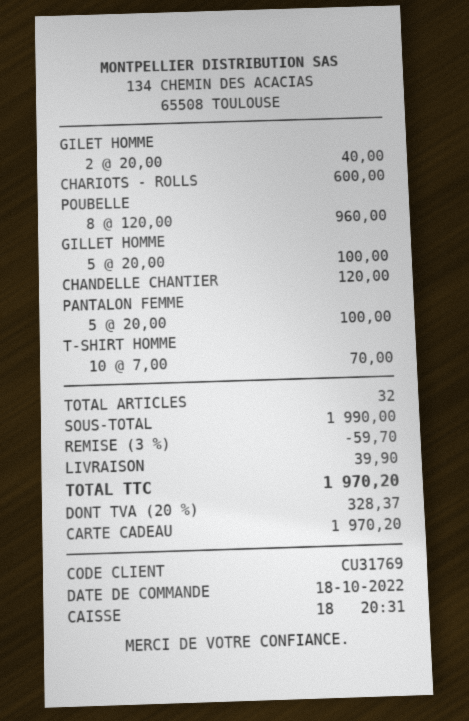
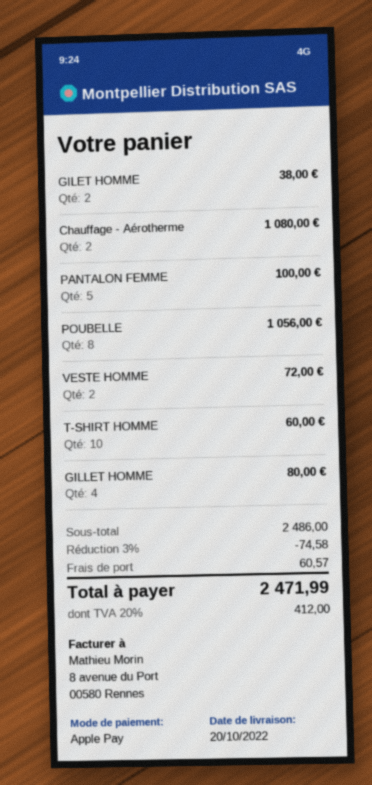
payment method: gift card -> Apple Pay
GILET HOMME: 2 for 40.00 -> 2 for 38.00
CHARIOTS - ROLLS: 1 for 600.00 -> none
POUBELLE: 8 for 960.00 -> 8 for 1056.00
GILLET HOMME: 5 for 100.00 -> 4 for 80.00
CHANDELLE CHANTIER: 1 for 120.00 -> none
T-SHIRT HOMME: 10 for 70.00 -> 10 for 60.00
Chauffage - Aérotherme: none -> 2 for 1080.00
VESTE HOMME: none -> 2 for 72.00
subtotal: 1990.00 -> 2486.00
discount: 3% = 59.70 -> 3% = 74.58
shipping: 39.90 -> 60.57
tax: 20% = 328.37 -> 20% = 412.00
total: 1970.20 -> 2471.99

